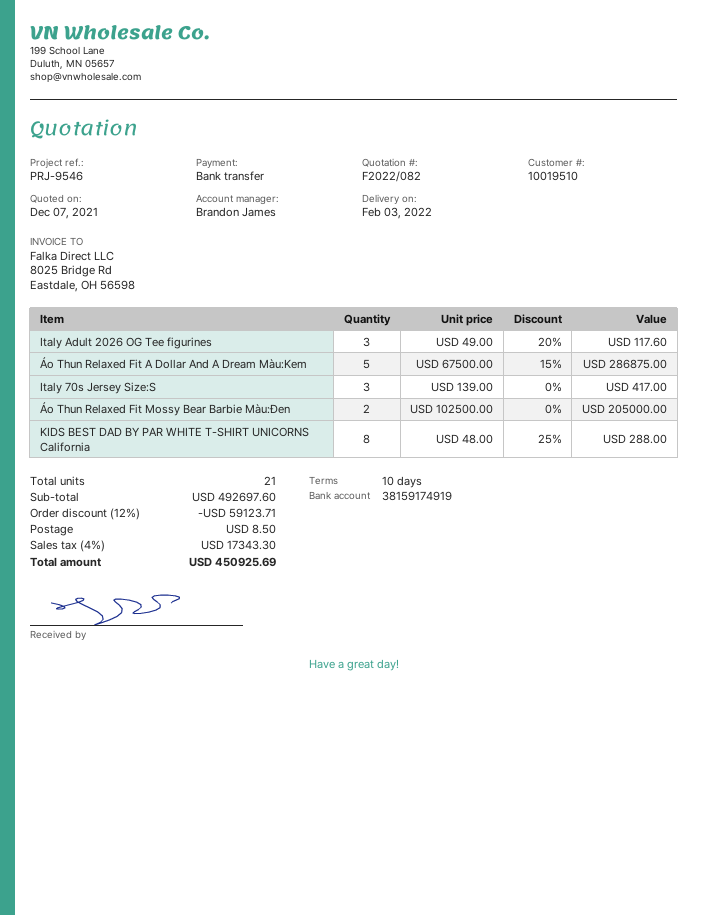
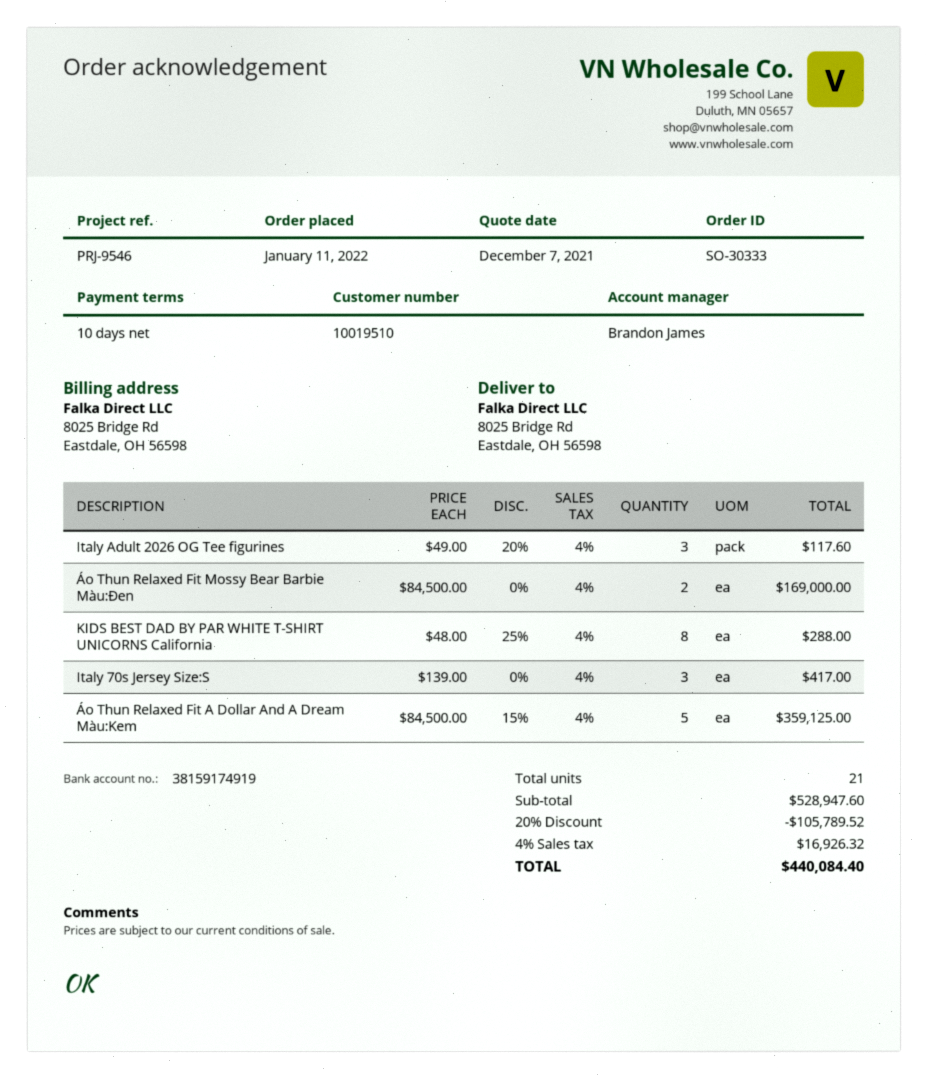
Áo Thun Relaxed Fit A Dollar And A Dream Màu:Kem: 5 x 67500.00 - 15% = 286875.00 -> 5 x 84500.00 - 15% = 359125.00
Áo Thun Relaxed Fit Mossy Bear Barbie Màu:Đen: 2 x 102500.00 = 205000.00 -> 2 x 84500.00 = 169000.00
subtotal: 492697.60 -> 528947.60
discount: 12% = 59123.71 -> 20% = 105789.52
shipping: 8.50 -> none
tax: 4% = 17343.30 -> 4% = 16926.32
total: 450925.69 -> 440084.40

